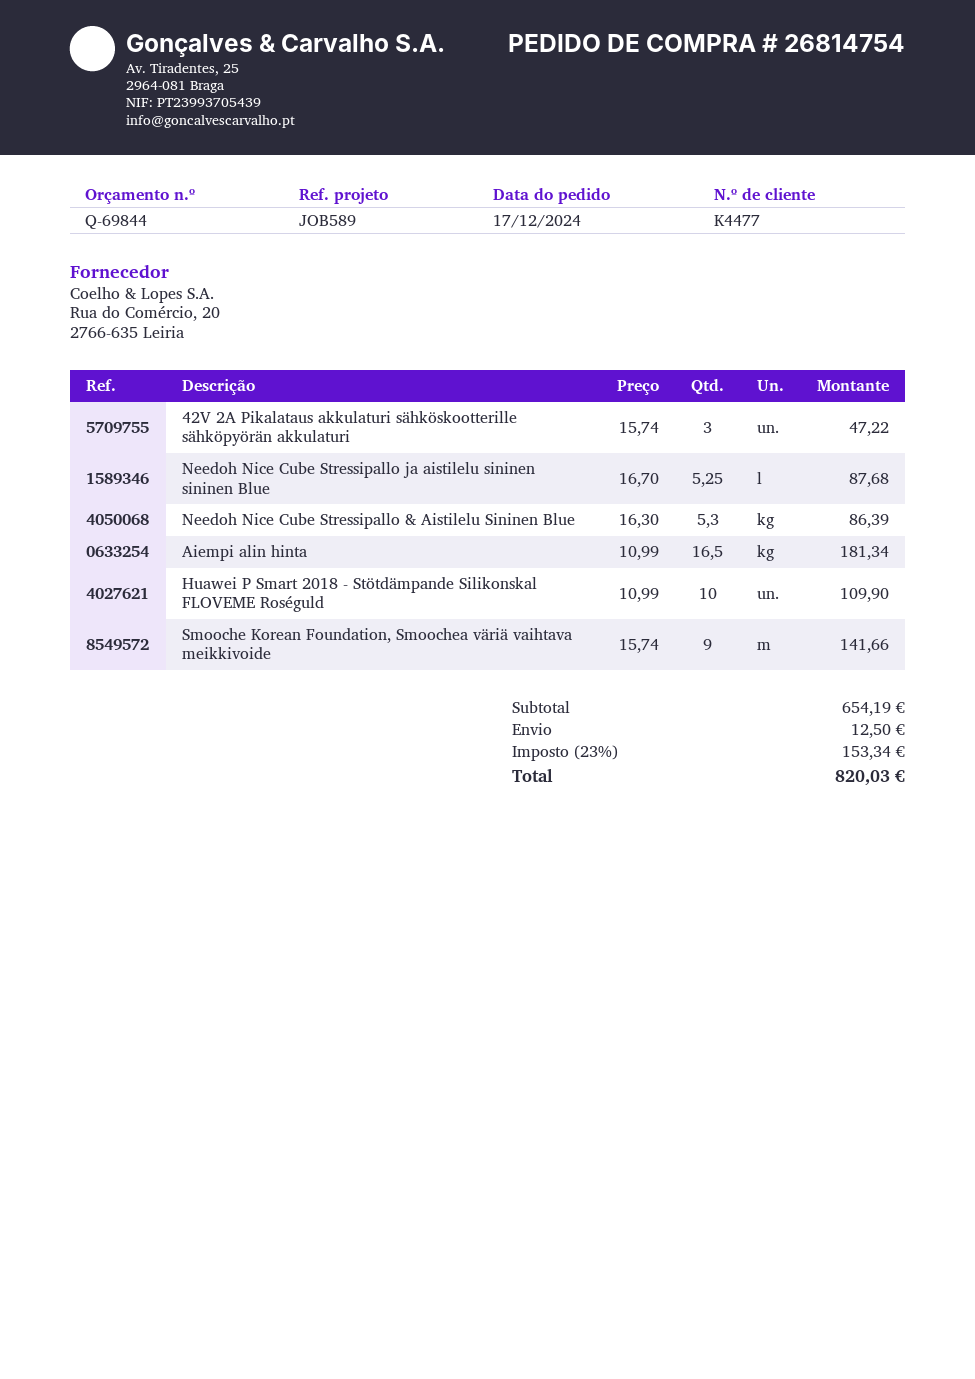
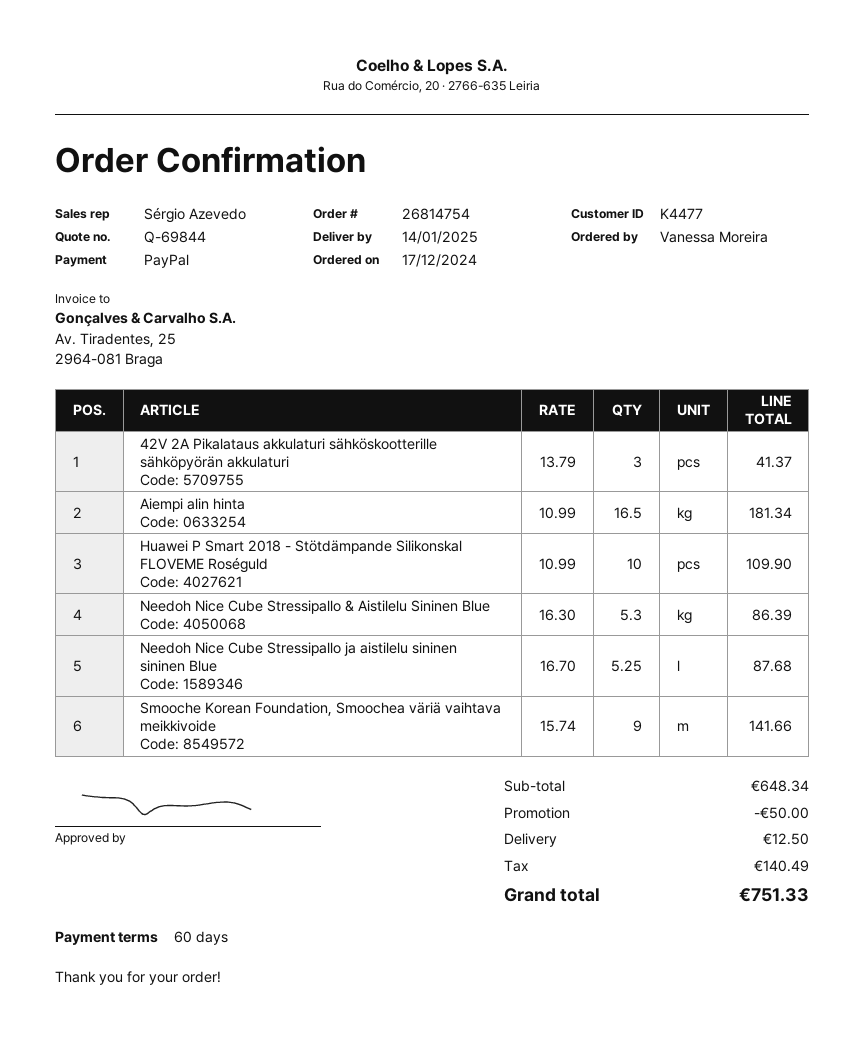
42V 2A Pikalataus akkulaturi sähköskootterille sähköpyörän akkulaturi: 3 x 15.74 = 47.22 -> 3 x 13.79 = 41.37
subtotal: 654.19 -> 648.34
discount: none -> 50.00
tax: 153.34 -> 140.49
total: 820.03 -> 751.33

